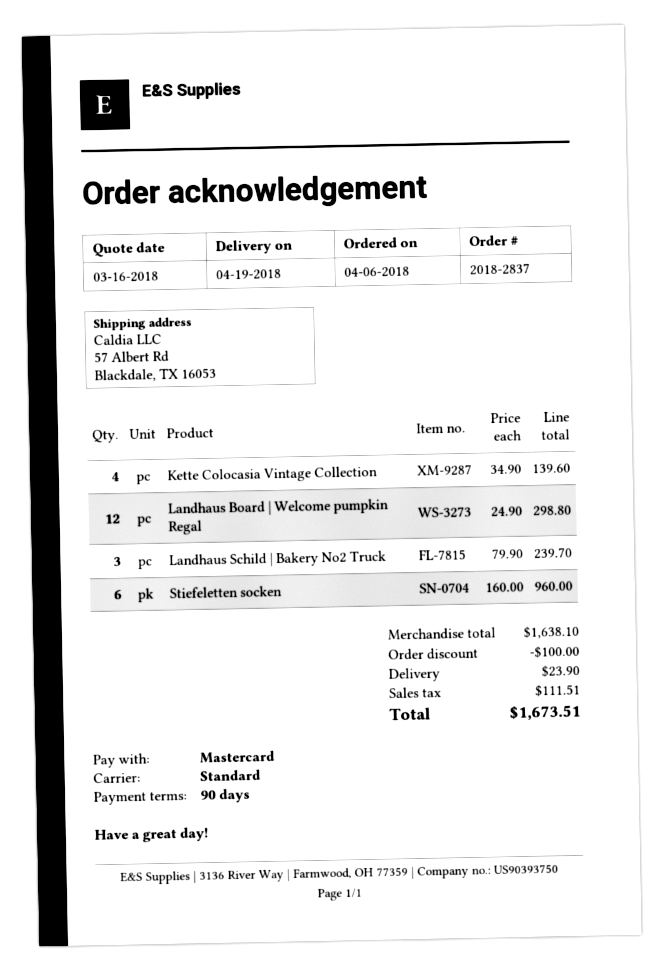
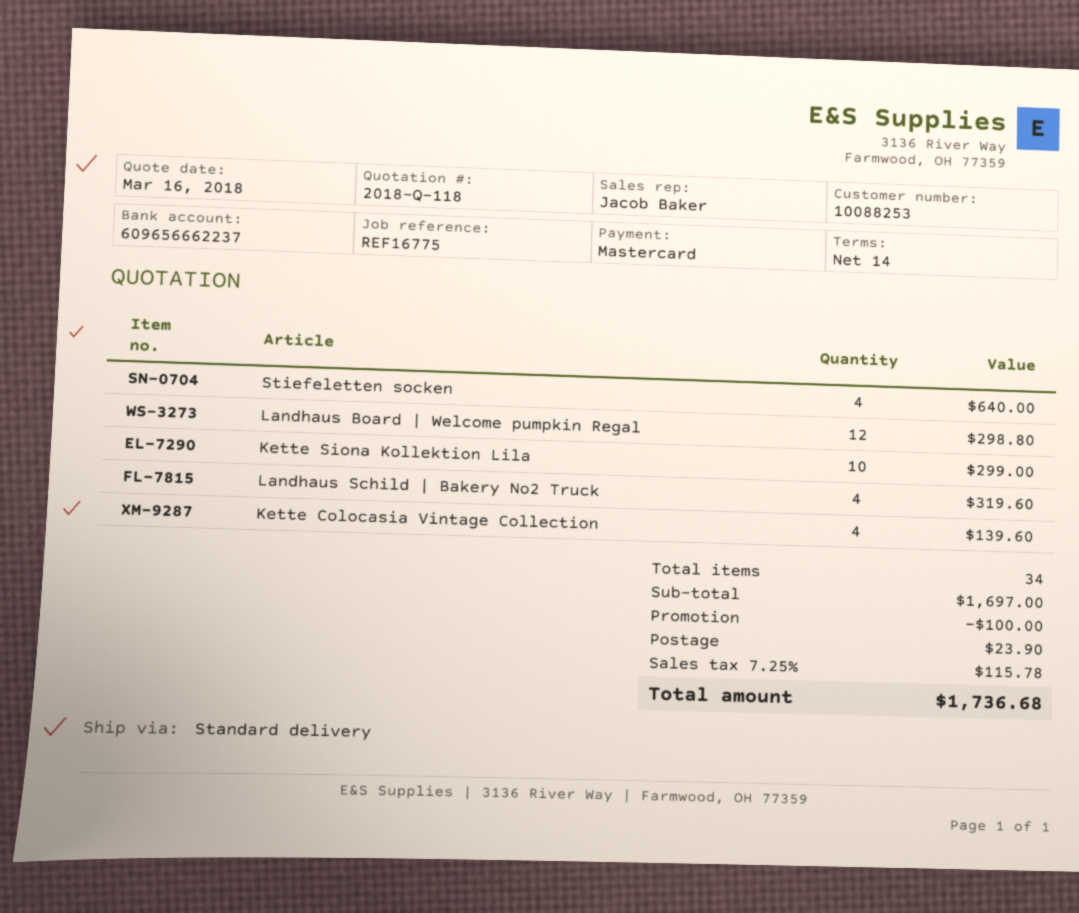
payment terms: 90 days -> 14 days
Landhaus Schild | Bakery No2 Truck: 3 for 239.70 -> 4 for 319.60
Stiefeletten socken: 6 for 960.00 -> 4 for 640.00
Kette Siona Kollektion Lila: none -> 10 for 299.00
subtotal: 1638.10 -> 1697.00
tax: 111.51 -> 115.78
total: 1673.51 -> 1736.68

